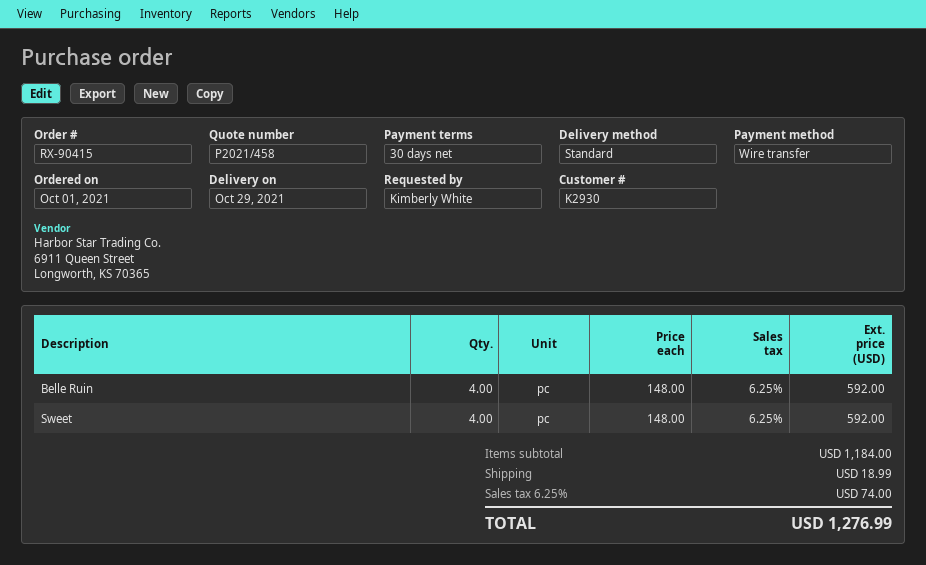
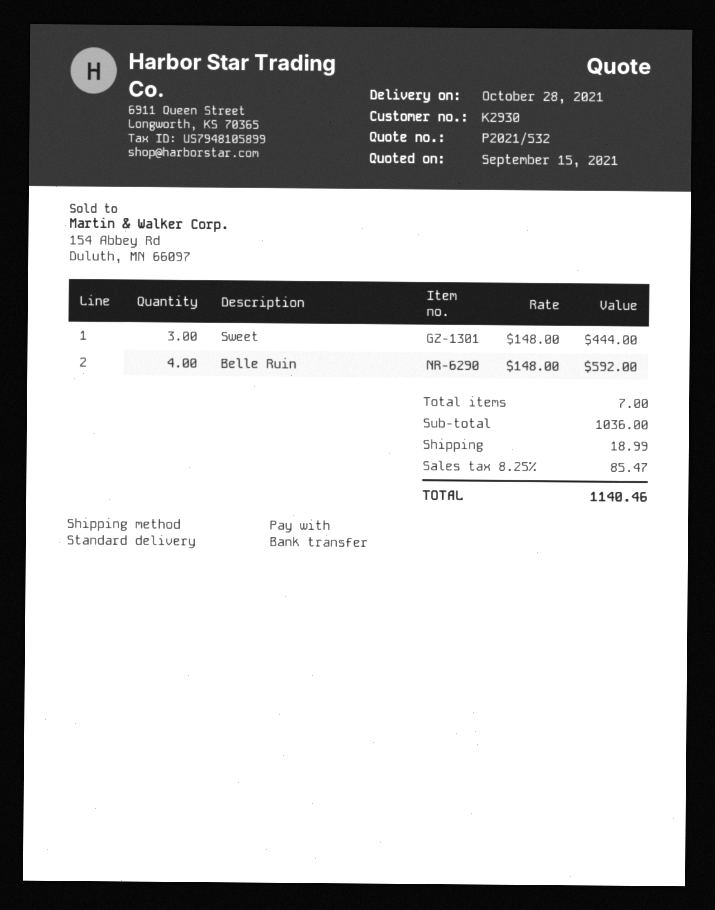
quote number: P2021/458 -> P2021/532
delivery date: 2021-10-29 -> 2021-10-28
Sweet: 4 x 148.00 = 592.00 -> 3 x 148.00 = 444.00
subtotal: 1184.00 -> 1036.00
tax: 6.25% = 74.00 -> 8.25% = 85.47
total: 1276.99 -> 1140.46

